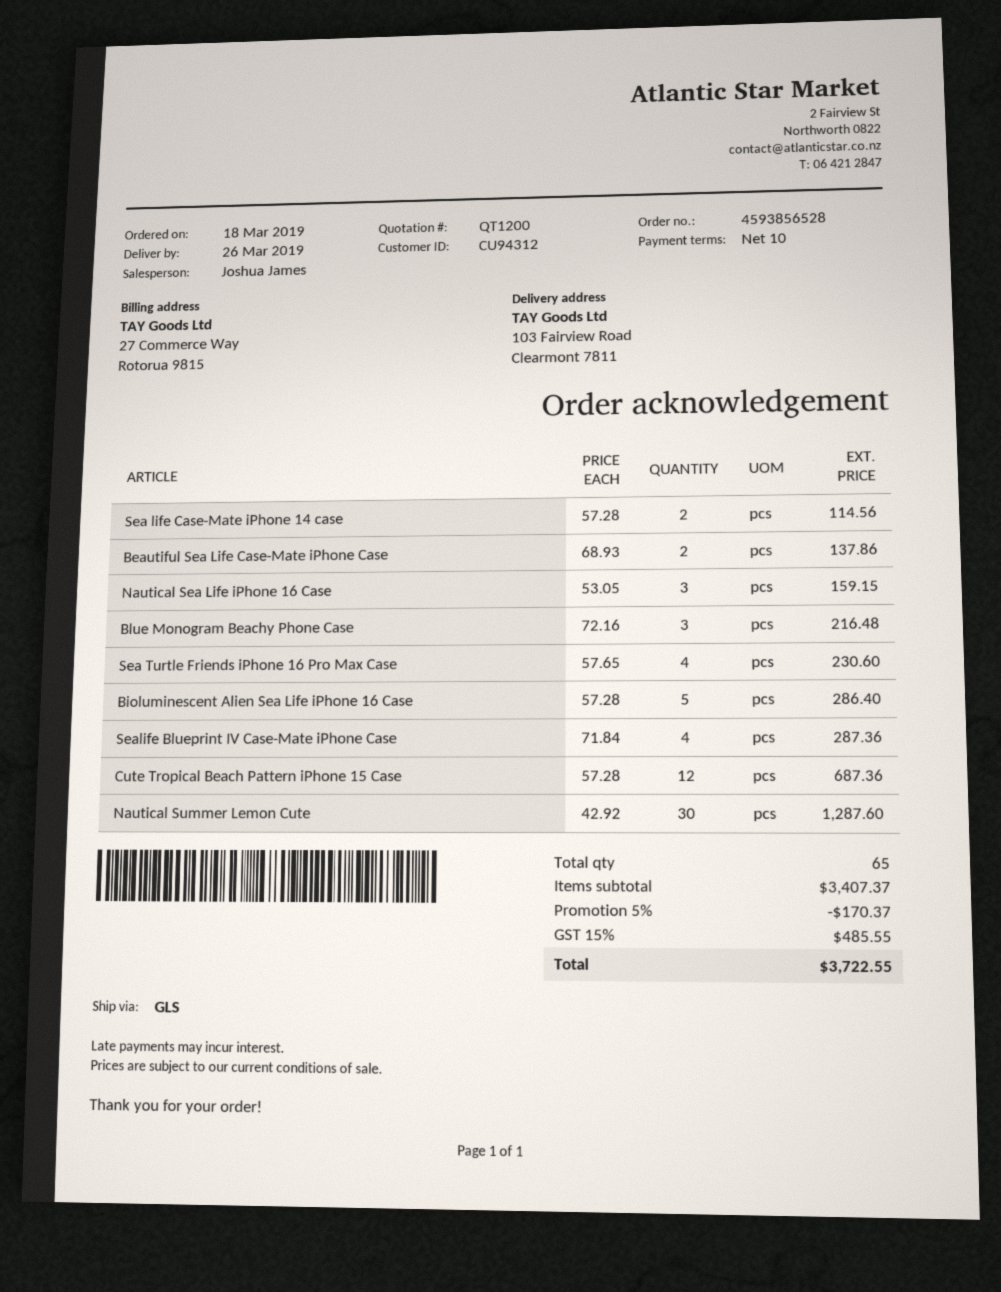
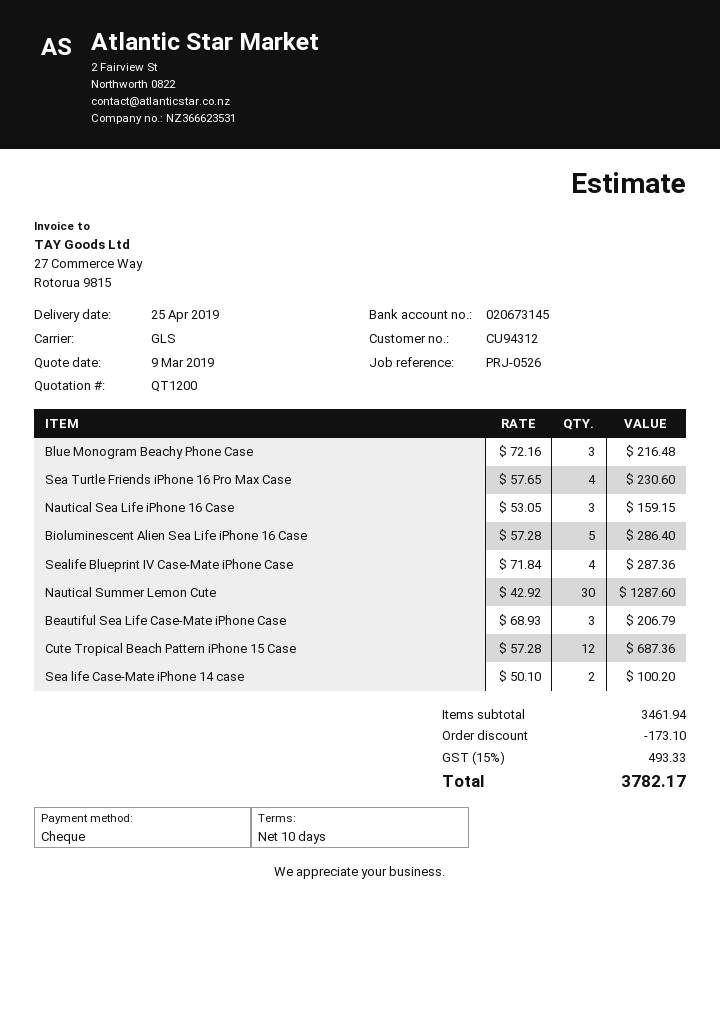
delivery date: 2019-03-26 -> 2019-04-25
Sea life Case-Mate iPhone 14 case: 2 x 57.28 = 114.56 -> 2 x 50.10 = 100.20
Beautiful Sea Life Case-Mate iPhone Case: 2 x 68.93 = 137.86 -> 3 x 68.93 = 206.79
subtotal: 3407.37 -> 3461.94
discount: 170.37 -> 173.10
tax: 15% = 485.55 -> 15% = 493.33
total: 3722.55 -> 3782.17

